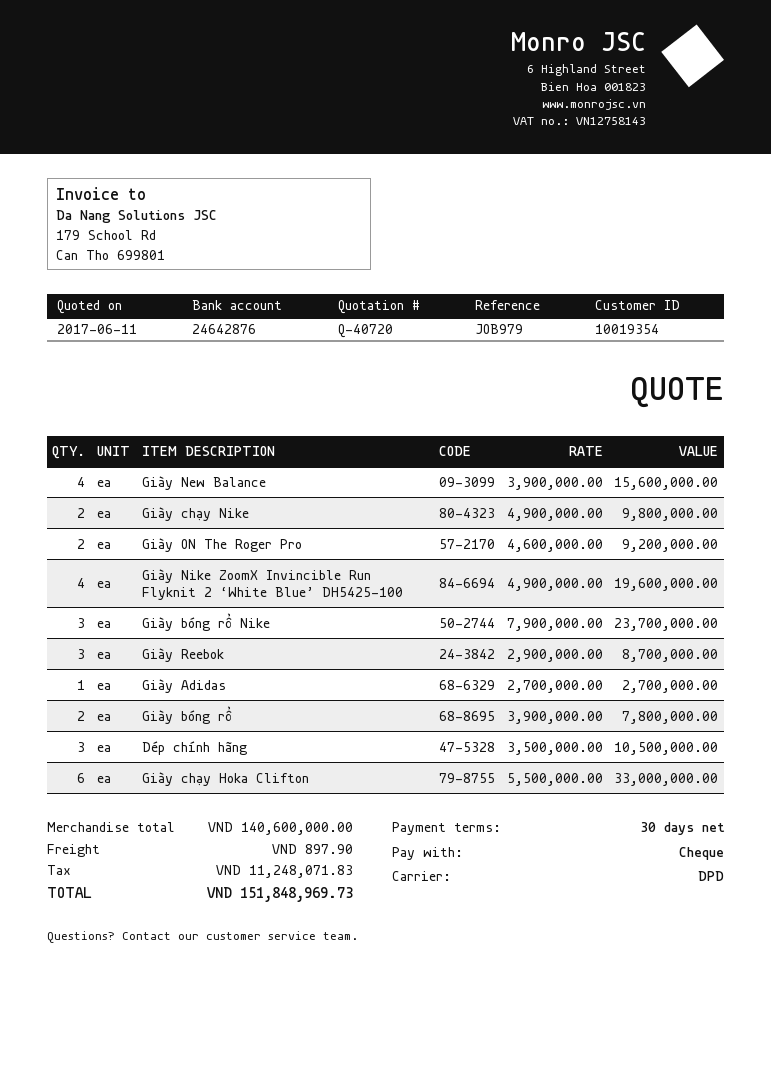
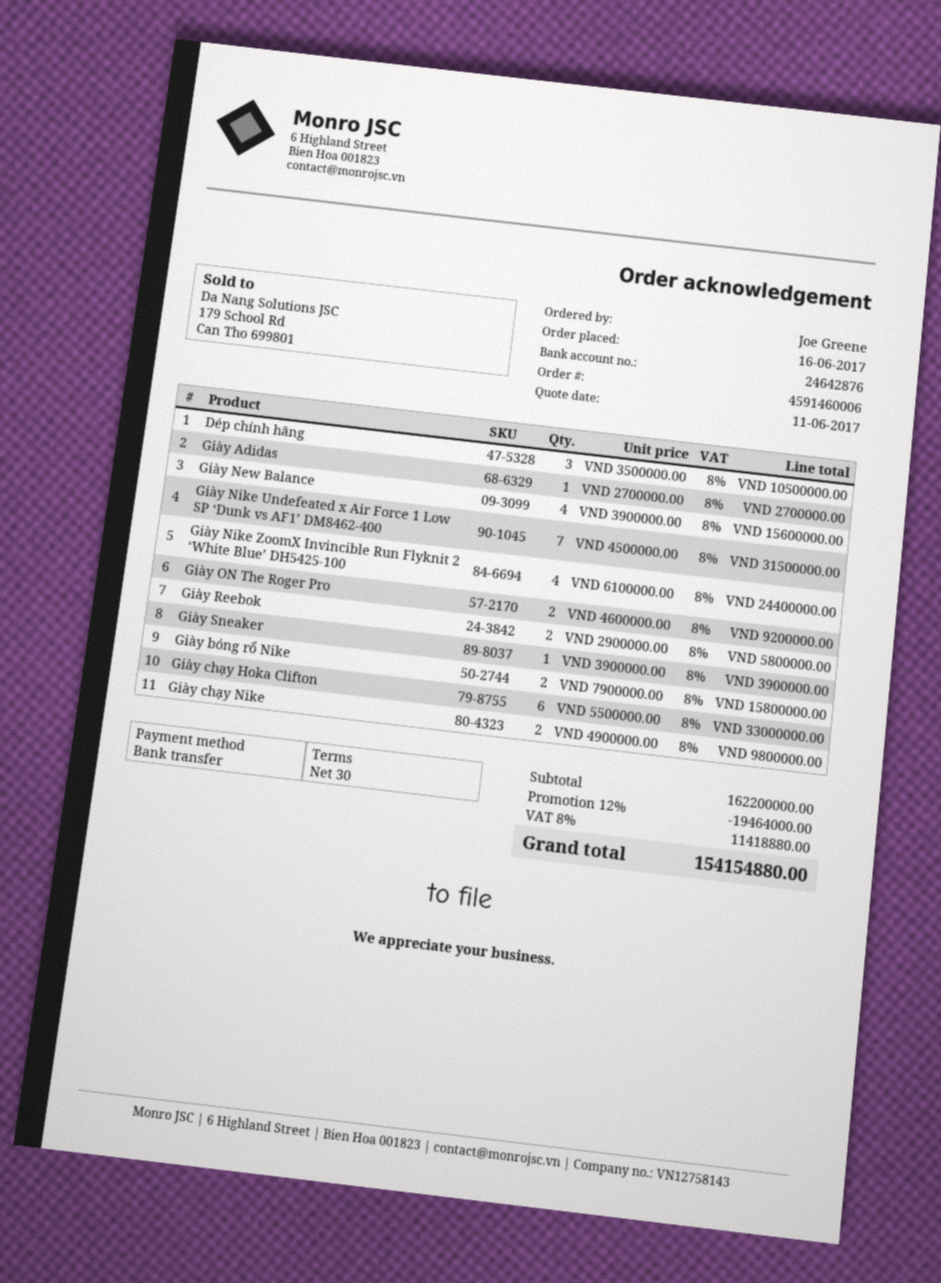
payment method: cheque -> bank transfer
Giày Nike ZoomX Invincible Run Flyknit 2 ‘White Blue’ DH5425-100: 4 x 4900000.00 = 19600000.00 -> 4 x 6100000.00 = 24400000.00
Giày bóng rổ Nike: 3 x 7900000.00 = 23700000.00 -> 2 x 7900000.00 = 15800000.00
Giày Reebok: 3 x 2900000.00 = 8700000.00 -> 2 x 2900000.00 = 5800000.00
Giày bóng rổ: 2 x 3900000.00 = 7800000.00 -> none
Giày Nike Undefeated x Air Force 1 Low SP ‘Dunk vs AF1’ DM8462-400: none -> 7 x 4500000.00 = 31500000.00
Giày Sneaker: none -> 1 x 3900000.00 = 3900000.00
subtotal: 140600000.00 -> 162200000.00
discount: none -> 12% = 19464000.00
shipping: 897.90 -> none
tax: 11248071.83 -> 11418880.00
total: 151848969.73 -> 154154880.00

